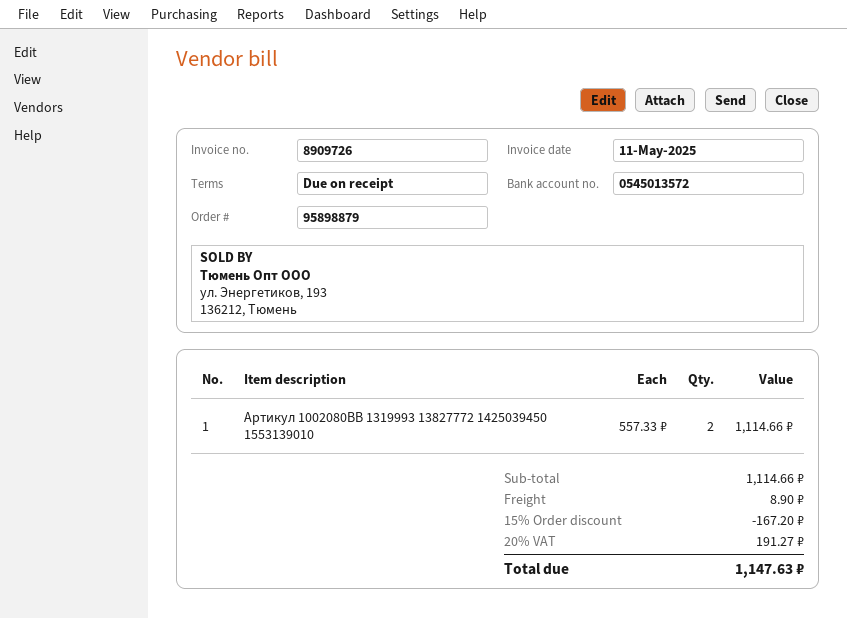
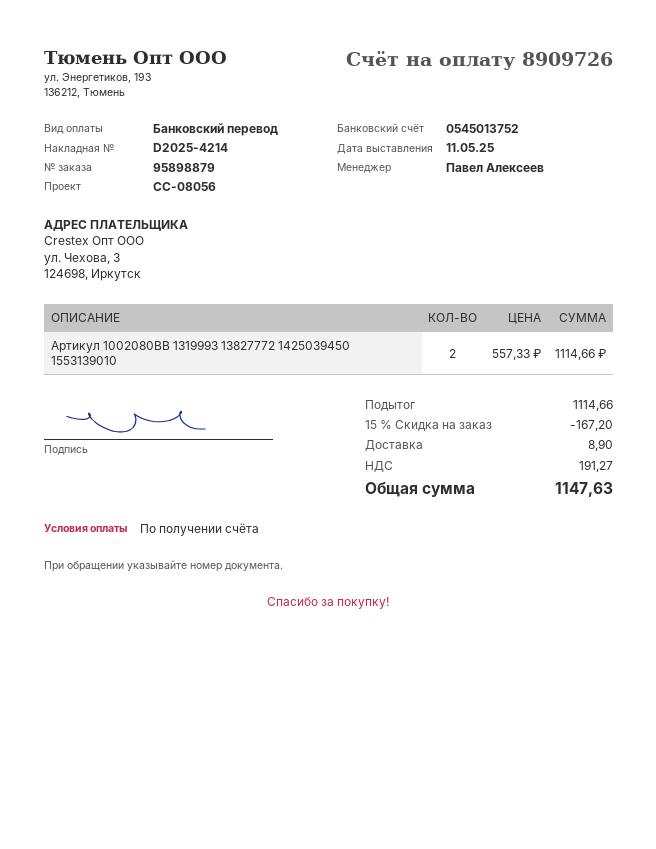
bank account: 0545013572 -> 0545013752

